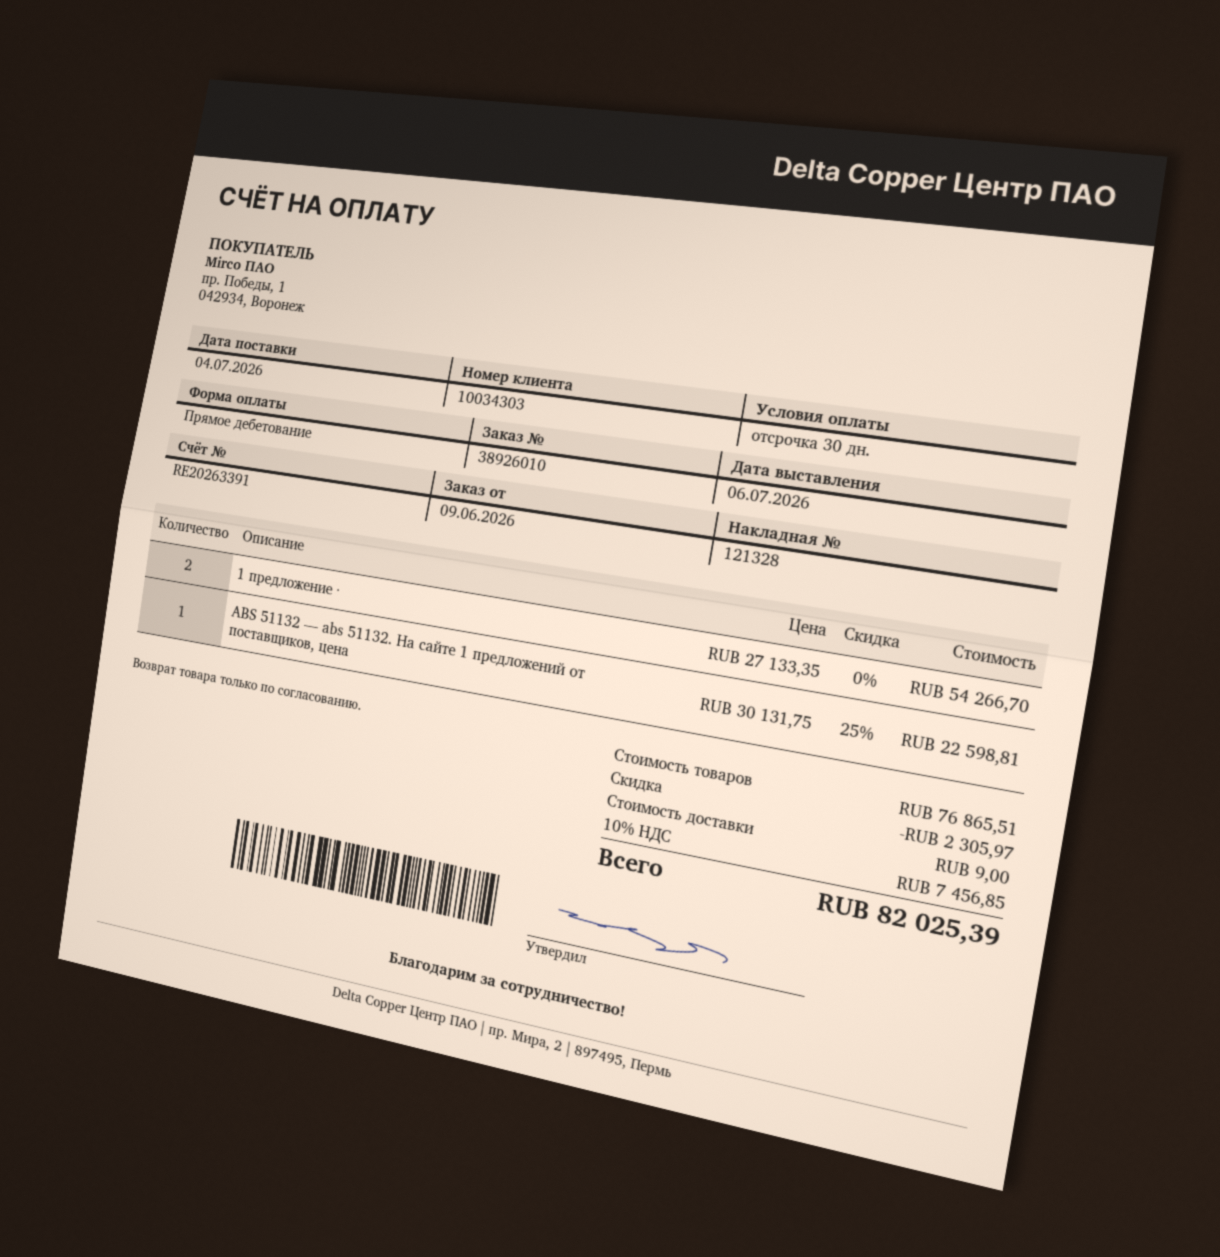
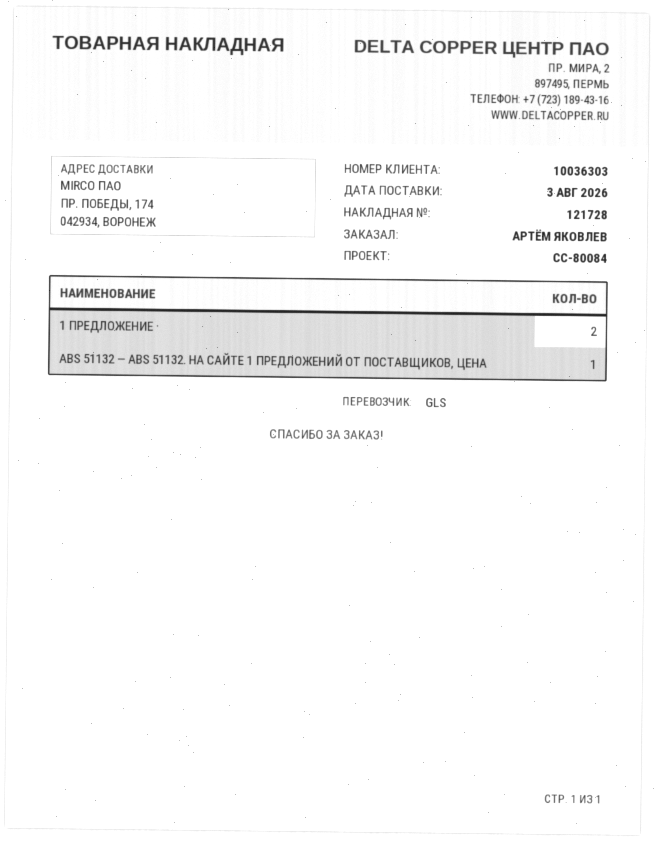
delivery note number: 121328 -> 121728
delivery date: 2026-07-04 -> 2026-08-03
customer number: 10034303 -> 10036303

